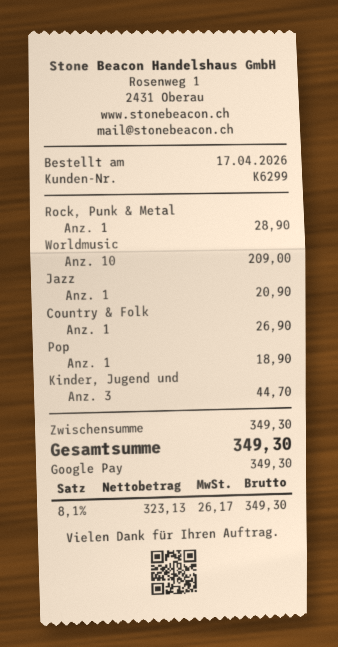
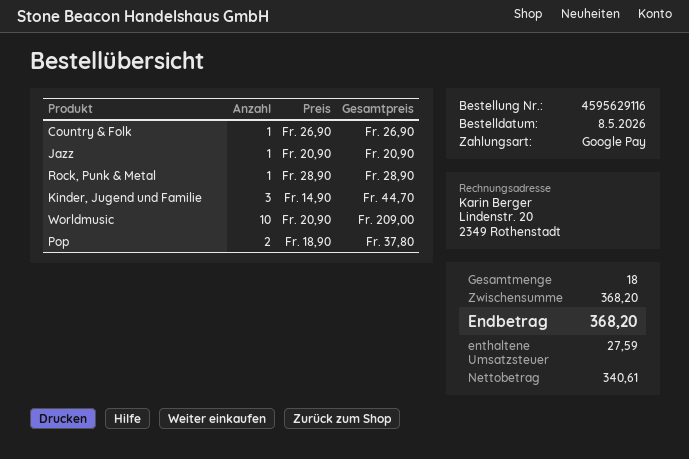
order date: 2026-04-17 -> 2026-05-08
Pop: 1 for 18.90 -> 2 for 37.80
subtotal: 349.30 -> 368.20
net: 323.13 -> 340.61
tax: 26.17 -> 27.59
total: 349.30 -> 368.20

